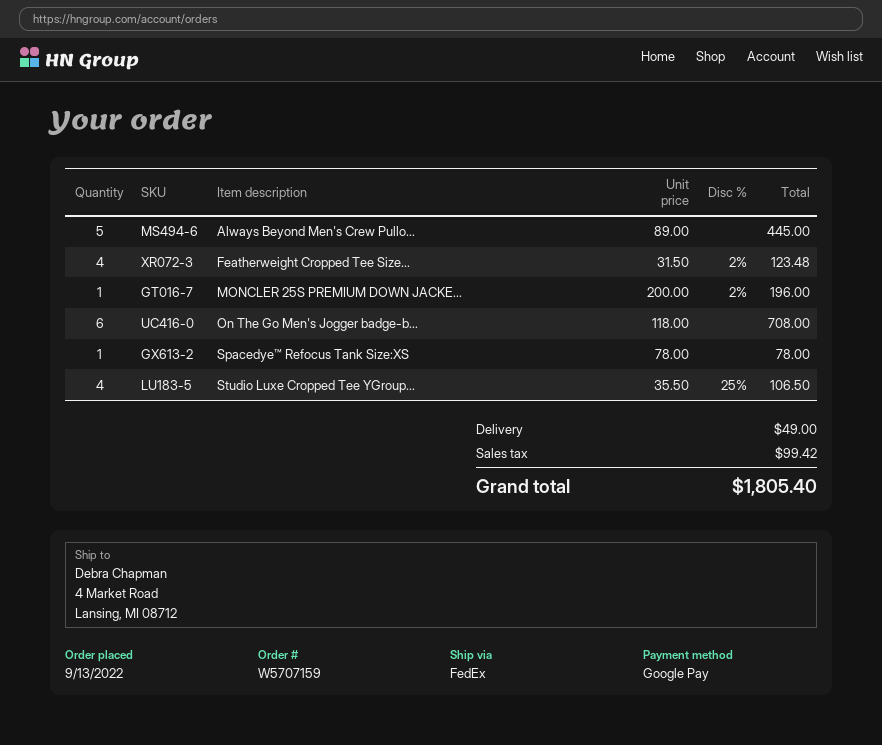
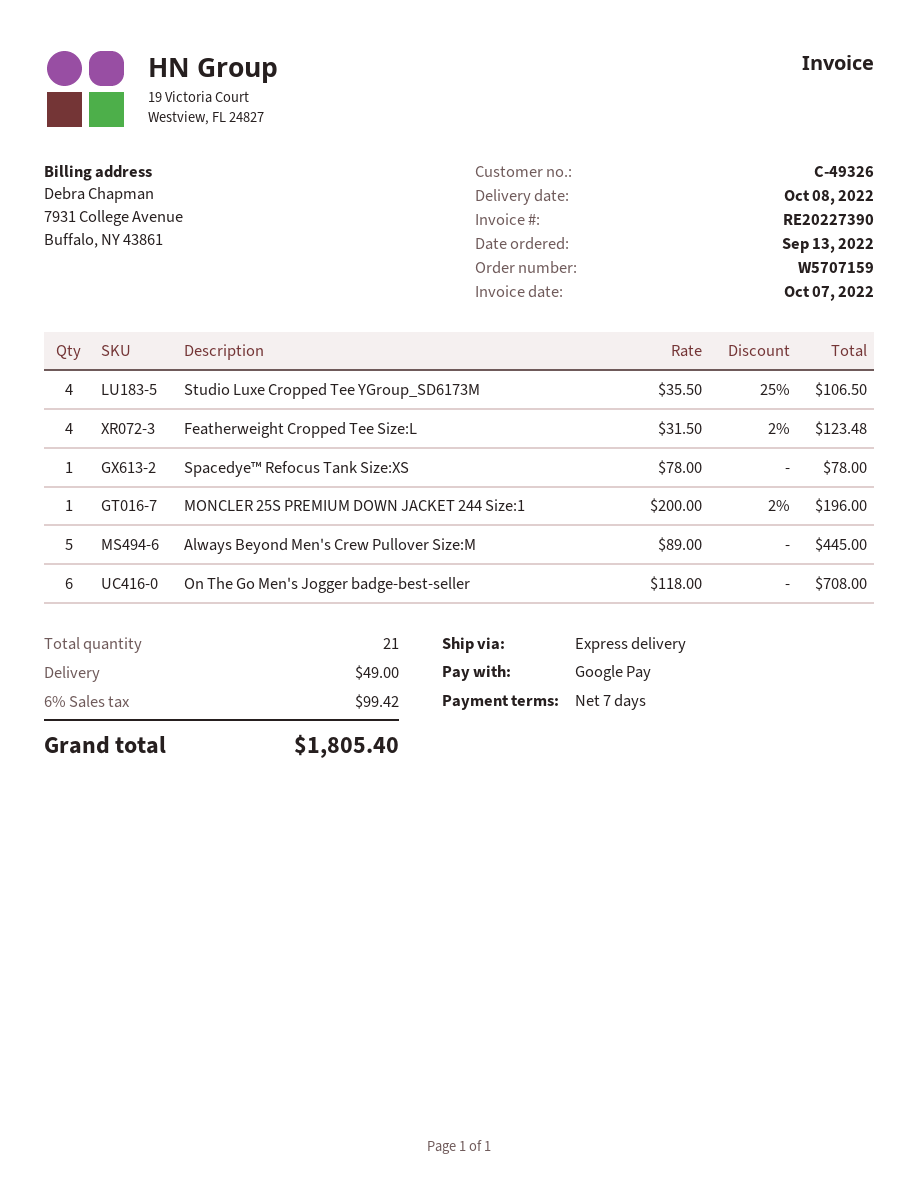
shipping method: FedEx -> express

